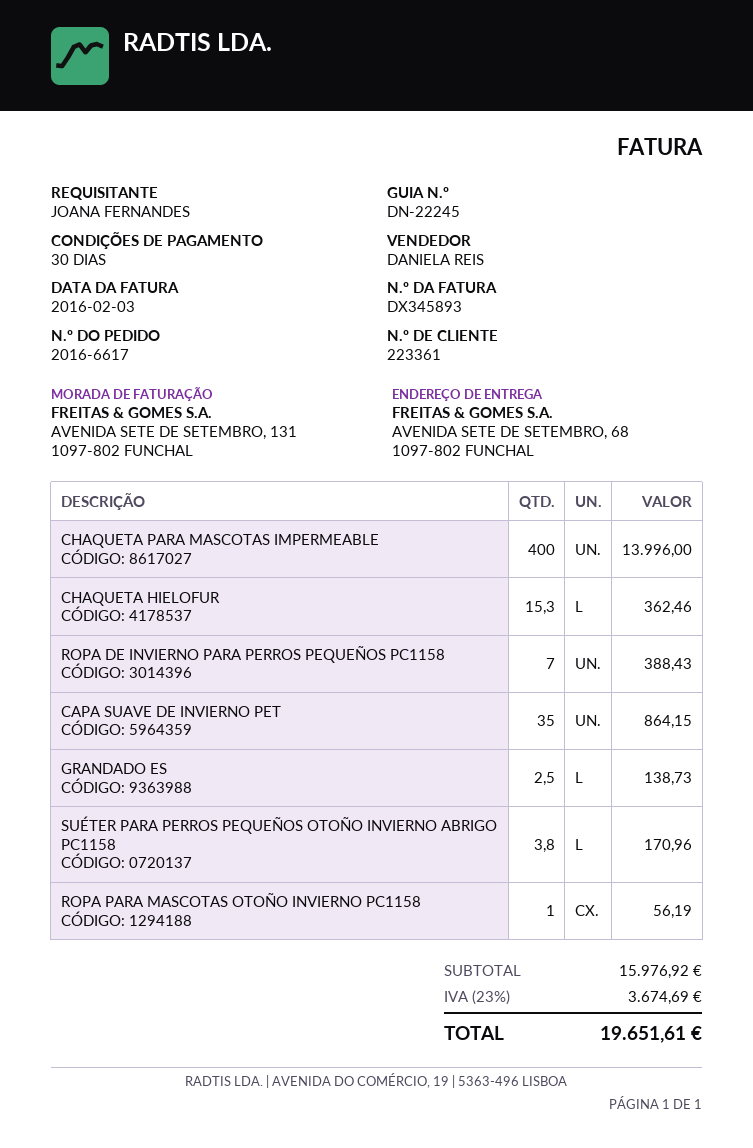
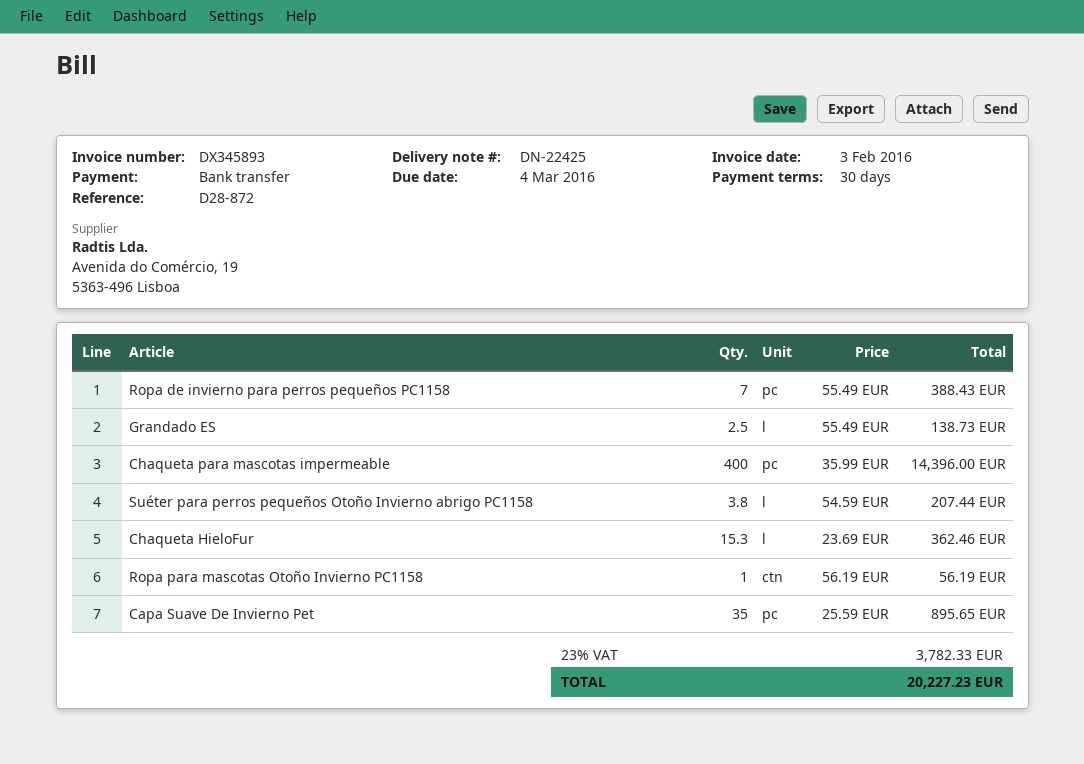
delivery note number: DN-22245 -> DN-22425
CHAQUETA PARA MASCOTAS IMPERMEABLE: 400 for 13996.00 -> 400 for 14396.00
CAPA SUAVE DE INVIERNO PET: 35 for 864.15 -> 35 for 895.65
SUÉTER PARA PERROS PEQUEÑOS OTOÑO INVIERNO ABRIGO PC1158: 3.8 for 170.96 -> 3.8 for 207.44
tax: 23% = 3674.69 -> 23% = 3782.33
total: 19651.61 -> 20227.23

